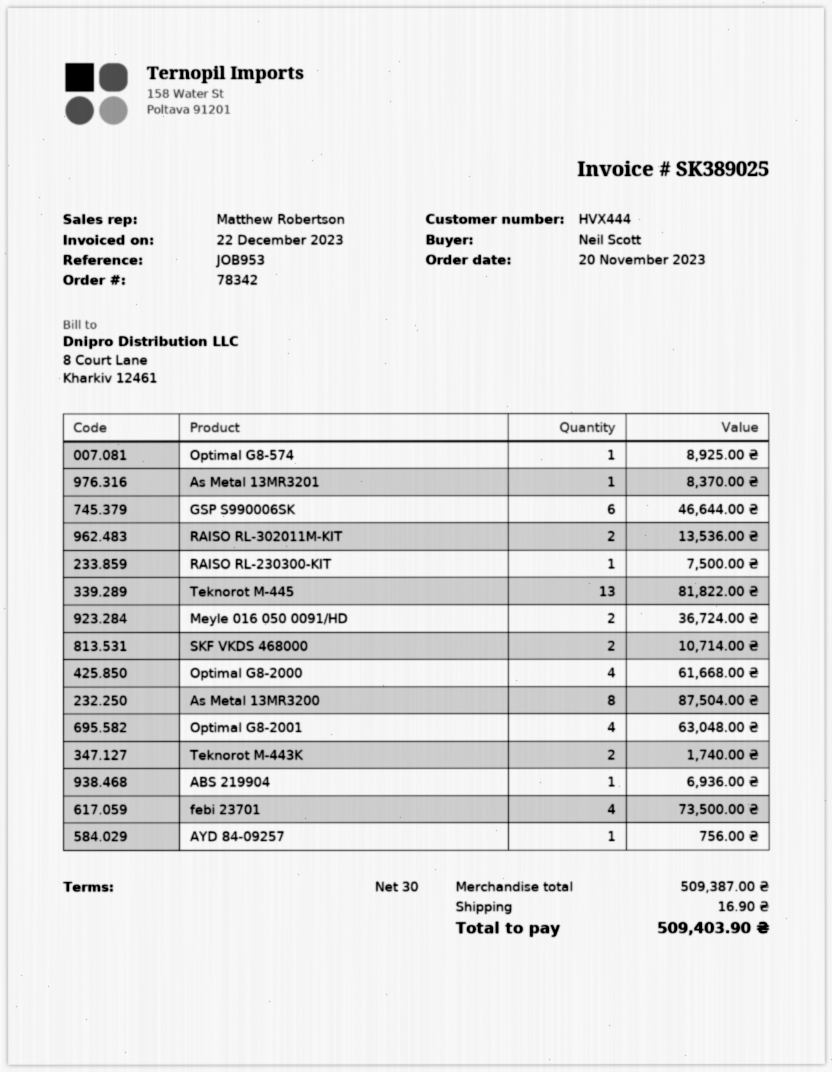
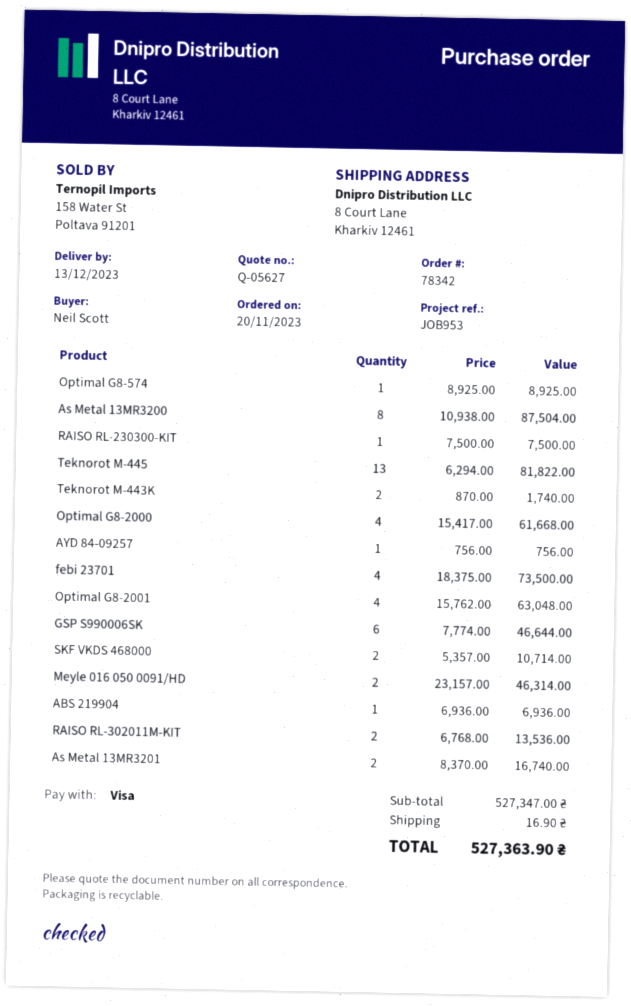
As Metal 13MR3201: 1 for 8370.00 -> 2 for 16740.00
Meyle 016 050 0091/HD: 2 for 36724.00 -> 2 for 46314.00
subtotal: 509387.00 -> 527347.00
total: 509403.90 -> 527363.90

